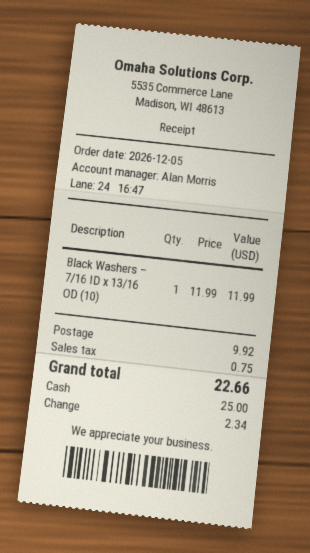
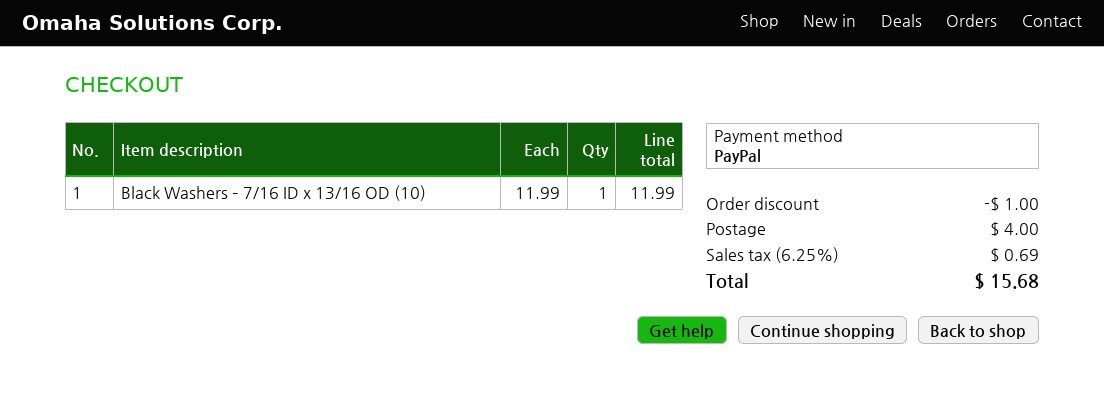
payment method: cash -> PayPal
discount: none -> 1.00
shipping: 9.92 -> 4.00
tax: 0.75 -> 0.69
total: 22.66 -> 15.68

